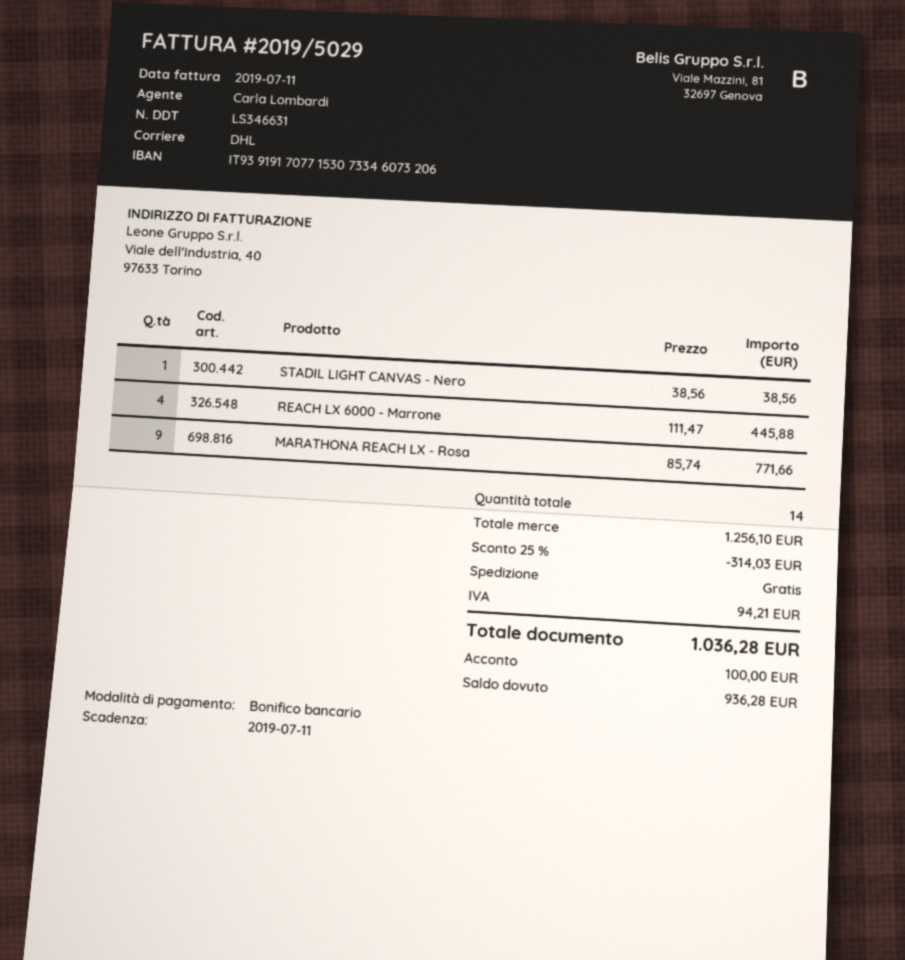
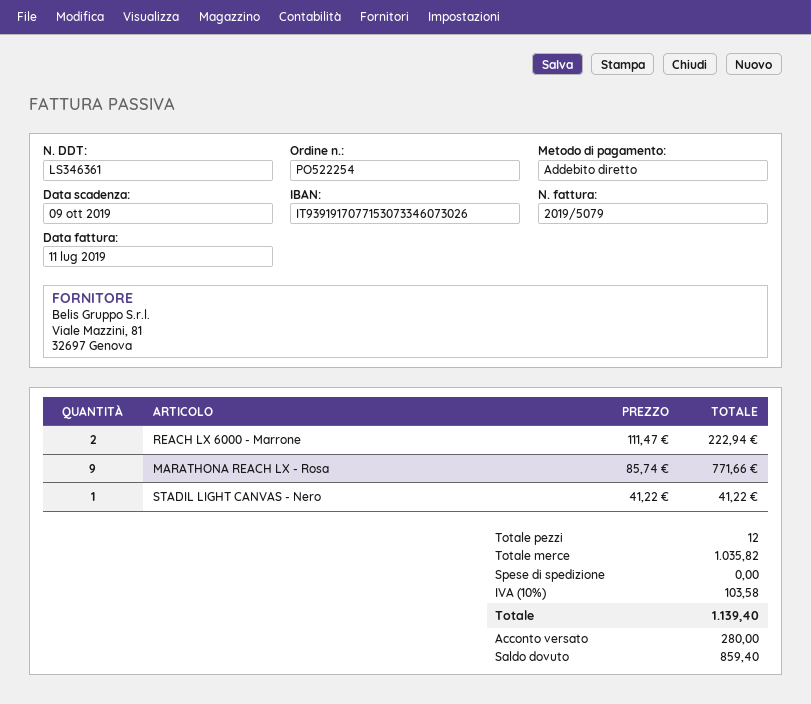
delivery note number: LS346631 -> LS346361
invoice number: 2019/5029 -> 2019/5079
due date: 2019-07-11 -> 2019-10-09
payment method: bank transfer -> direct debit
bank account: IT9391917077153073346073206 -> IT9391917077153073346073026
STADIL LIGHT CANVAS - Nero: 1 x 38.56 = 38.56 -> 1 x 41.22 = 41.22
REACH LX 6000 - Marrone: 4 x 111.47 = 445.88 -> 2 x 111.47 = 222.94
total quantity: 14 -> 12
subtotal: 1256.10 -> 1035.82
discount: 25% = 314.03 -> none
tax: 94.21 -> 103.58
total: 1036.28 -> 1139.40
deposit: 100.00 -> 280.00
balance: 936.28 -> 859.40

